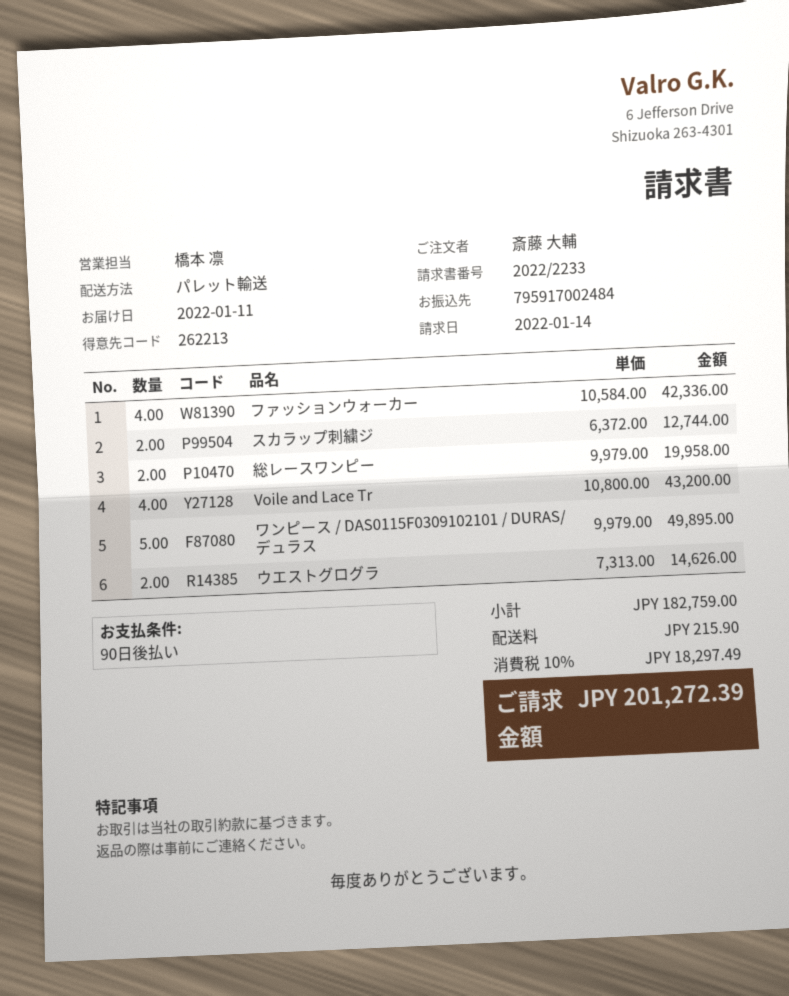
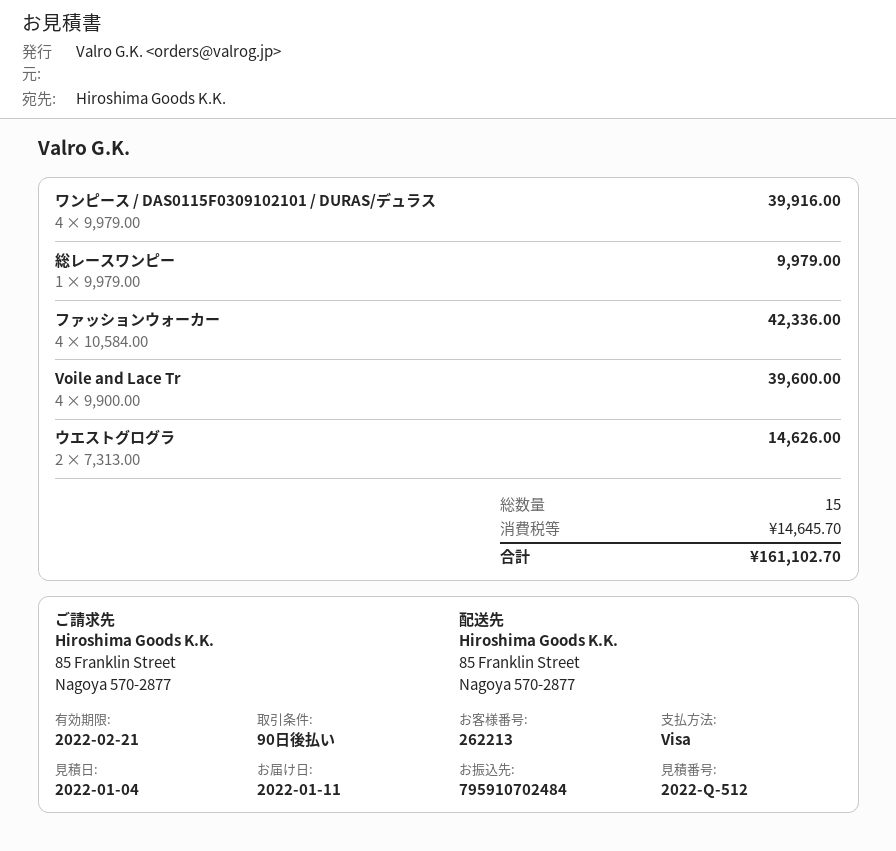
bank account: 795917002484 -> 795910702484
スカラップ刺繍ジ: 2 x 6372.00 = 12744.00 -> none
総レースワンピー: 2 x 9979.00 = 19958.00 -> 1 x 9979.00 = 9979.00
Voile and Lace Tr: 4 x 10800.00 = 43200.00 -> 4 x 9900.00 = 39600.00
ワンピース / DAS0115F0309102101 / DURAS/デュラス: 5 x 9979.00 = 49895.00 -> 4 x 9979.00 = 39916.00
shipping: 215.90 -> none
tax: 18297.49 -> 14645.70
total: 201272.39 -> 161102.70

